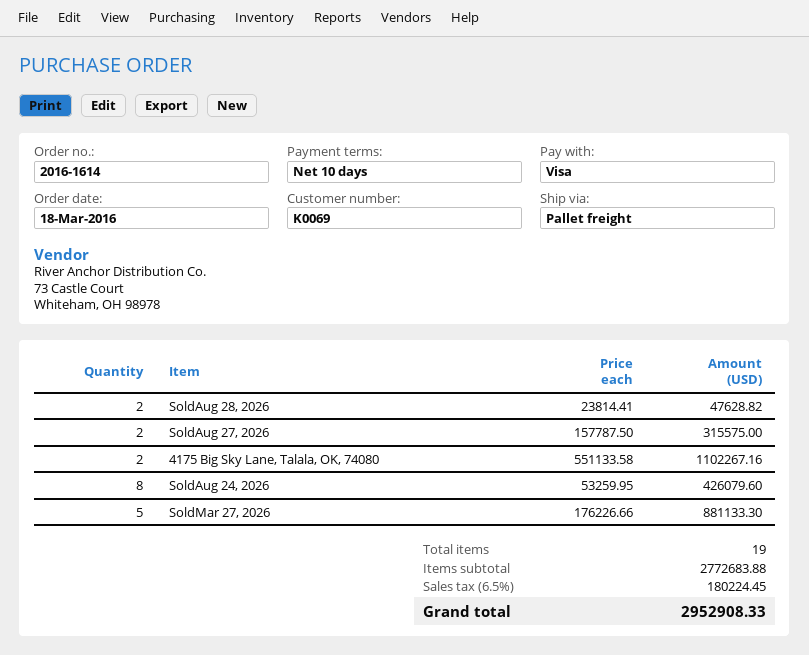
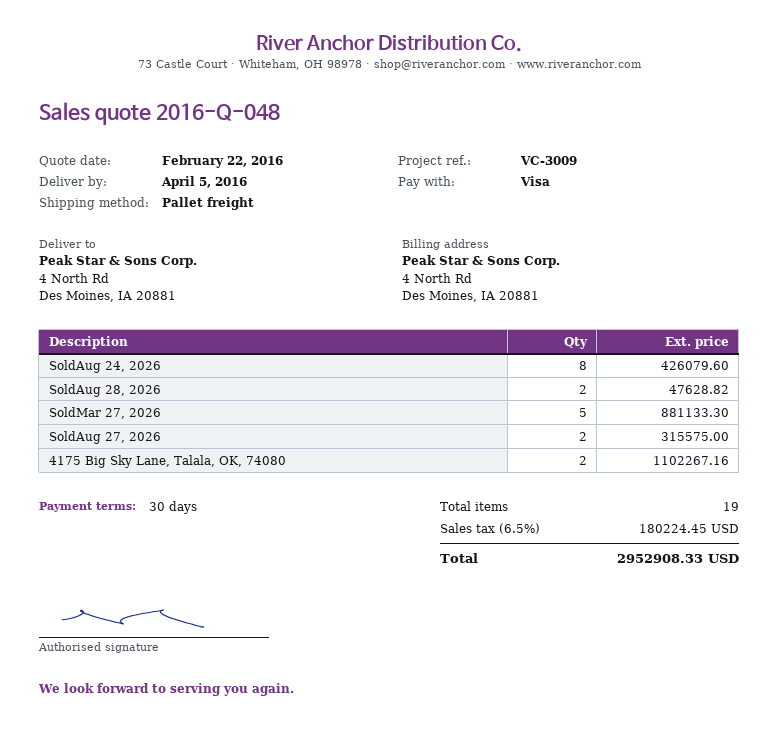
payment terms: 10 days -> 30 days

